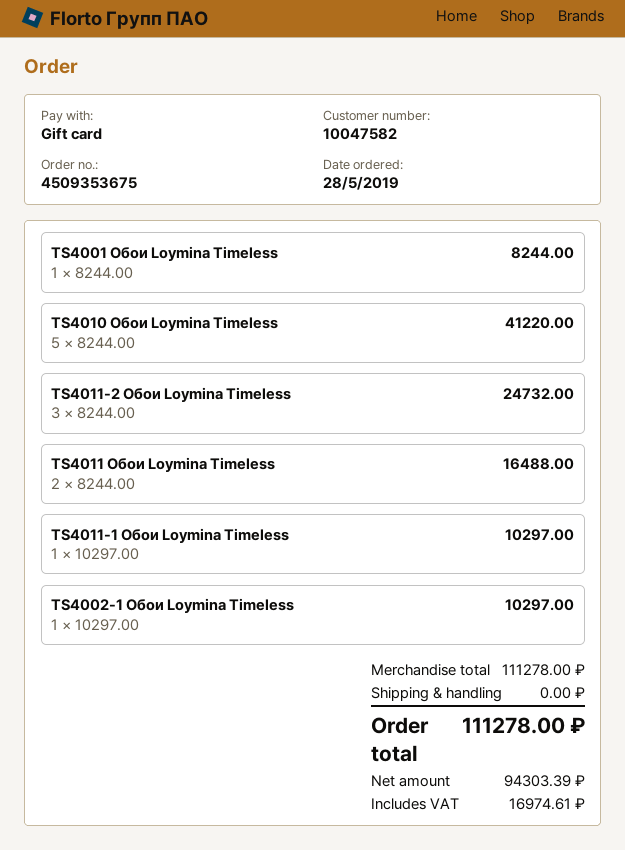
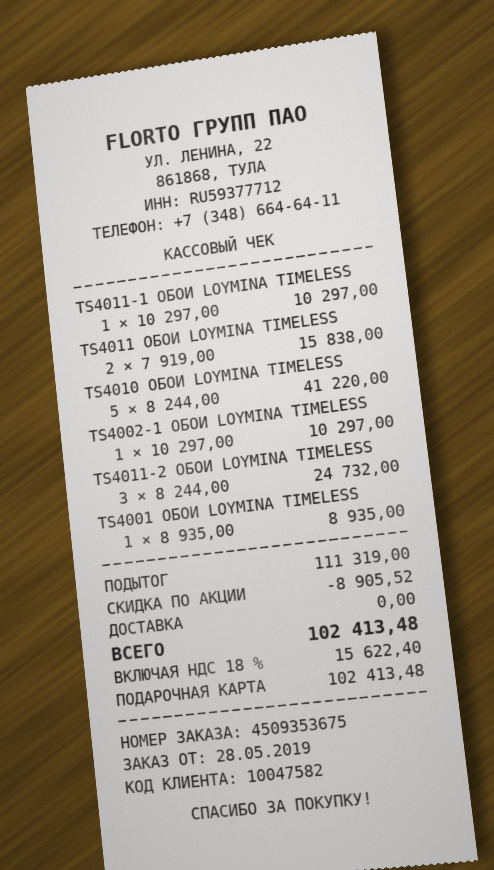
TS4001 Обои Loymina Timeless: 1 x 8244.00 = 8244.00 -> 1 x 8935.00 = 8935.00
TS4011 Обои Loymina Timeless: 2 x 8244.00 = 16488.00 -> 2 x 7919.00 = 15838.00
subtotal: 111278.00 -> 111319.00
discount: none -> 8905.52
tax: 16974.61 -> 15622.40
total: 111278.00 -> 102413.48

